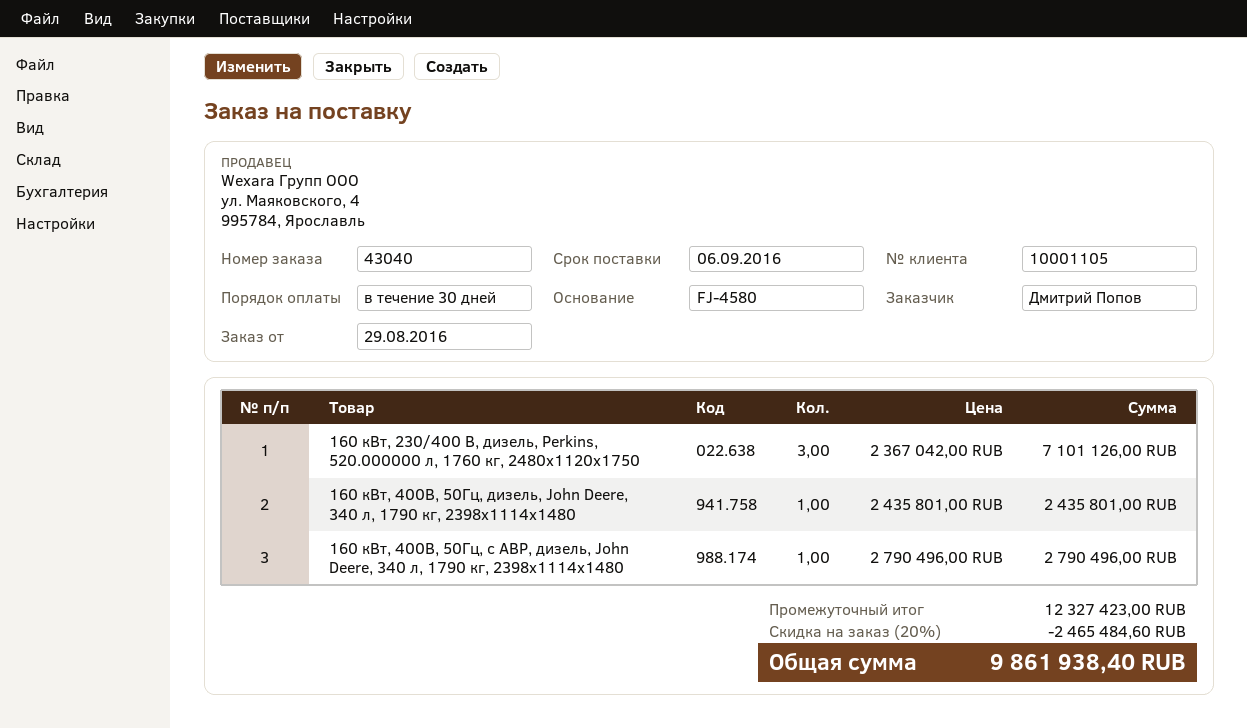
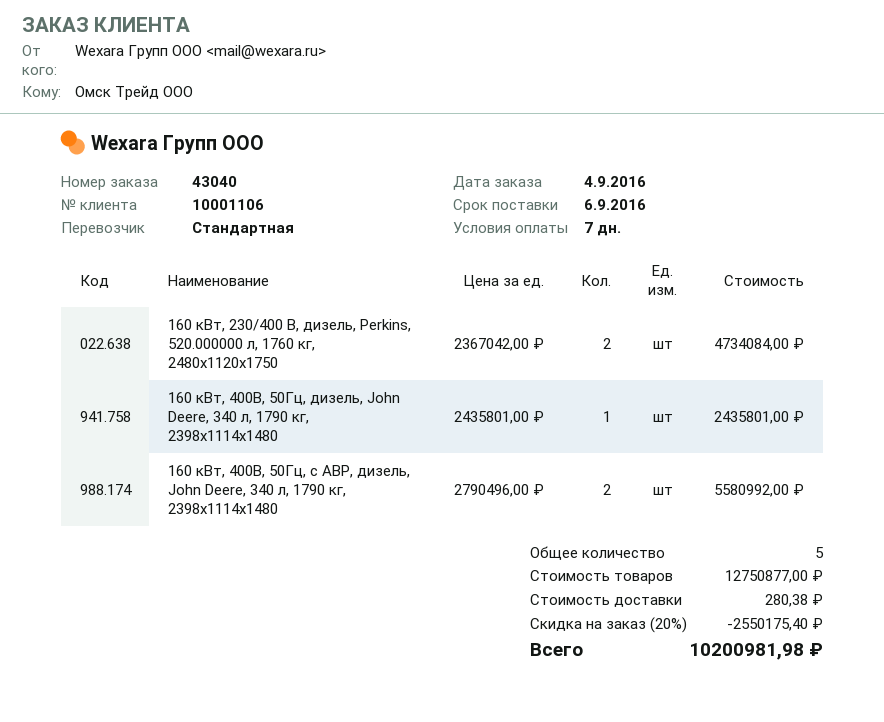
order date: 2016-08-29 -> 2016-09-04
payment terms: 30 days -> 7 days
customer number: 10001105 -> 10001106
160 кВт, 230/400 В, дизель, Perkins, 520.000000 л, 1760 кг, 2480x1120x1750: 3 x 2367042.00 = 7101126.00 -> 2 x 2367042.00 = 4734084.00
160 кВт, 400В, 50Гц, c АВР, дизель, John Deere, 340 л, 1790 кг, 2398х1114х1480: 1 x 2790496.00 = 2790496.00 -> 2 x 2790496.00 = 5580992.00
subtotal: 12327423.00 -> 12750877.00
discount: 20% = 2465484.60 -> 20% = 2550175.40
shipping: none -> 280.38
total: 9861938.40 -> 10200981.98

